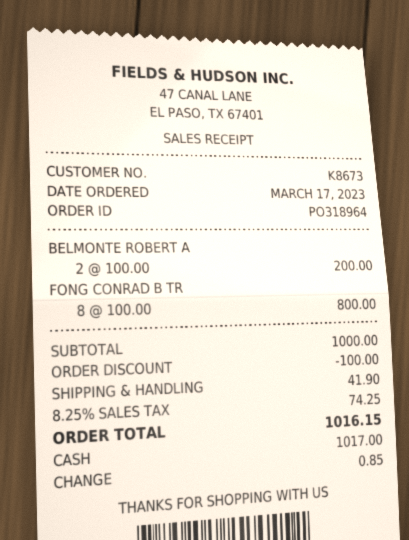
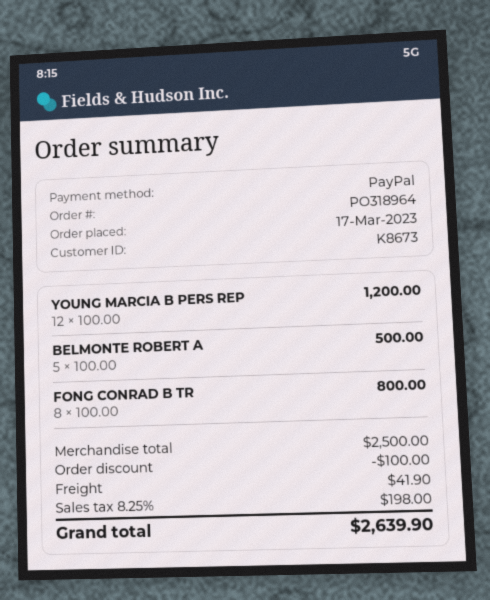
payment method: cash -> PayPal
BELMONTE ROBERT A: 2 x 100.00 = 200.00 -> 5 x 100.00 = 500.00
YOUNG MARCIA B PERS REP: none -> 12 x 100.00 = 1200.00
subtotal: 1000.00 -> 2500.00
tax: 8.25% = 74.25 -> 8.25% = 198.00
total: 1016.15 -> 2639.90

